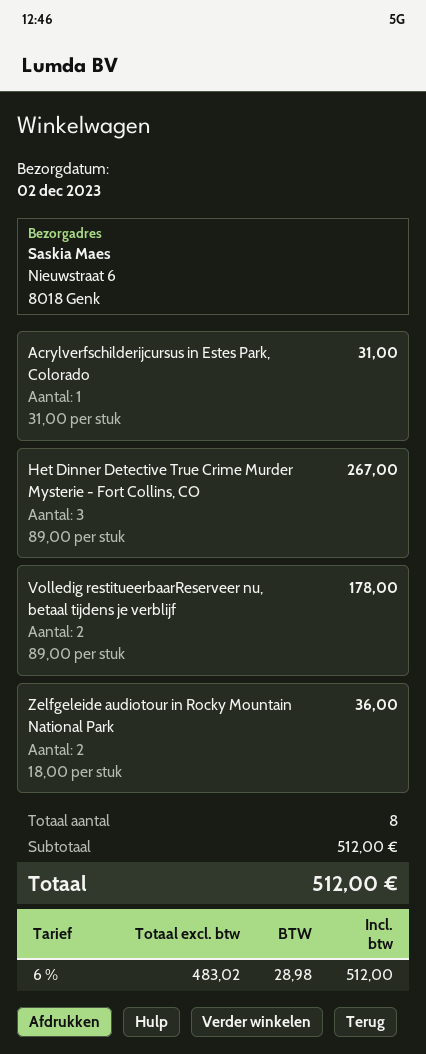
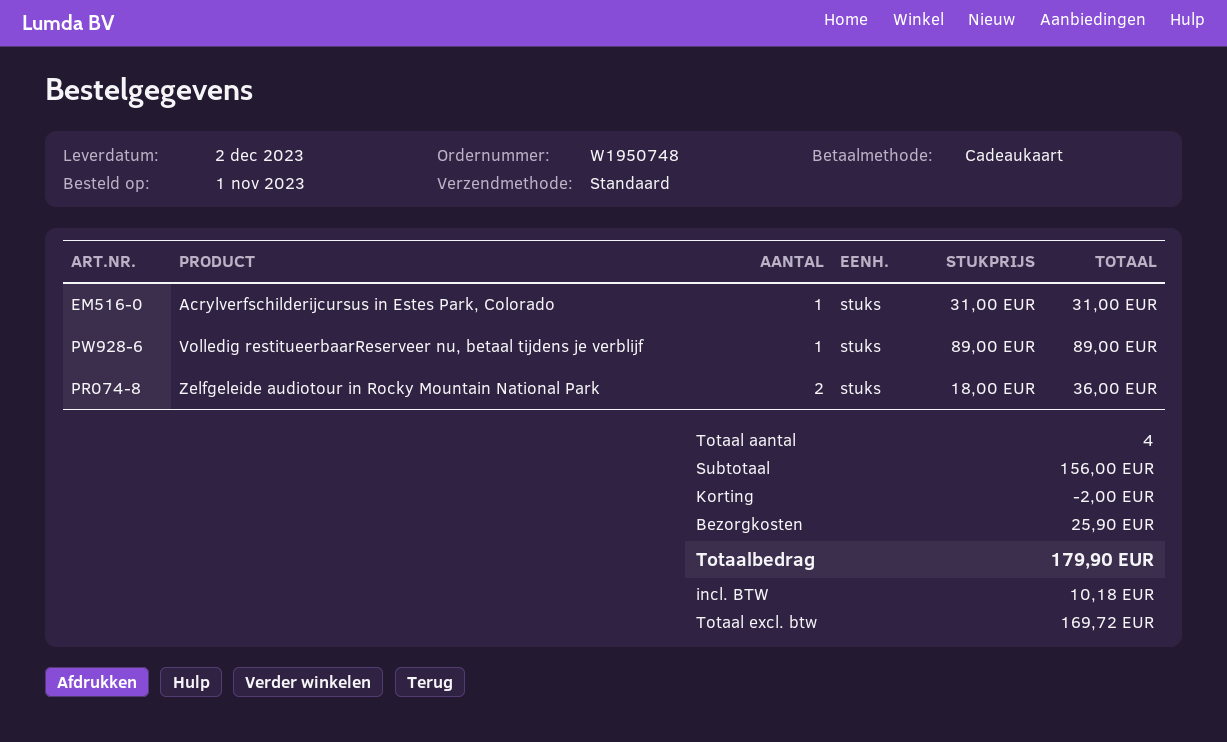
Het Dinner Detective True Crime Murder Mysterie - Fort Collins, CO: 3 x 89.00 = 267.00 -> none
Volledig restitueerbaarReserveer nu, betaal tijdens je verblijf: 2 x 89.00 = 178.00 -> 1 x 89.00 = 89.00
total quantity: 8 -> 4
subtotal: 512.00 -> 156.00
discount: none -> 2.00
shipping: none -> 25.90
net: 483.02 -> 169.72
tax: 28.98 -> 10.18
total: 512.00 -> 179.90

